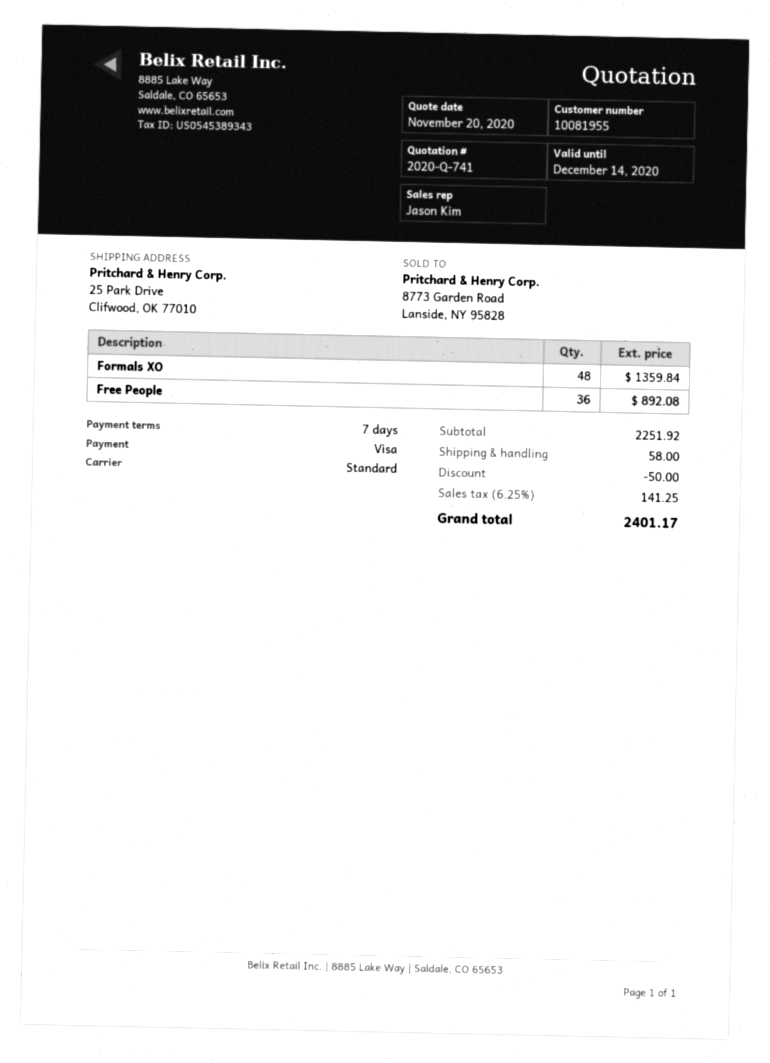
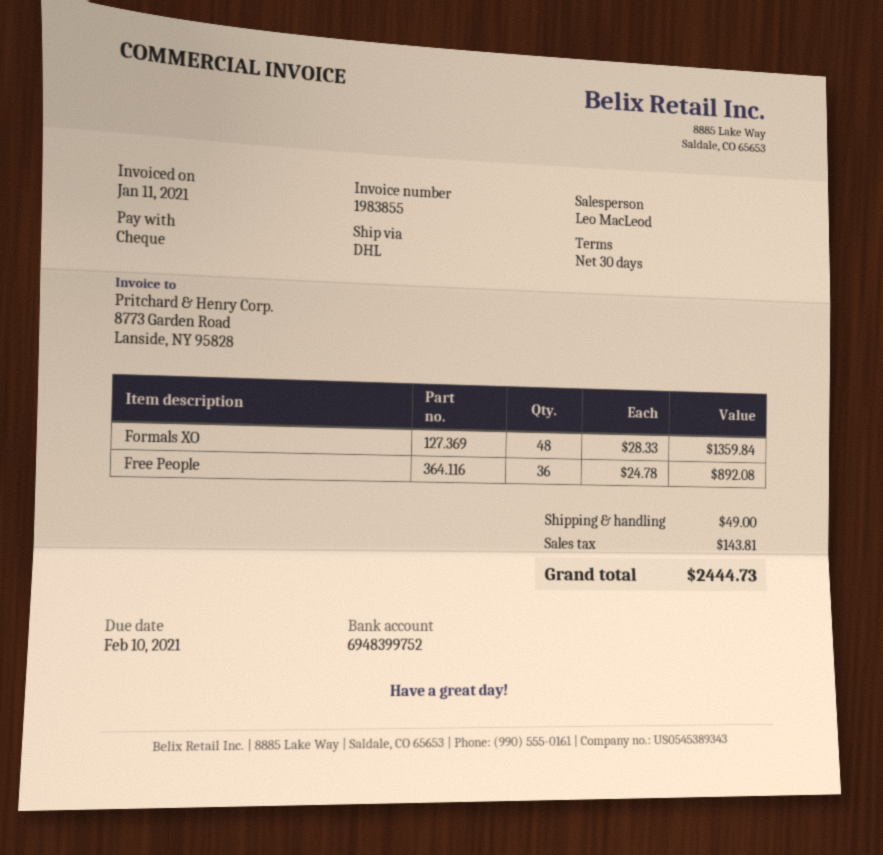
payment terms: 7 days -> 30 days
sales rep: Jason Kim -> Leo MacLeod
payment method: Visa -> cheque
shipping method: standard -> DHL
discount: 50.00 -> none
shipping: 58.00 -> 49.00
tax: 141.25 -> 143.81
total: 2401.17 -> 2444.73

